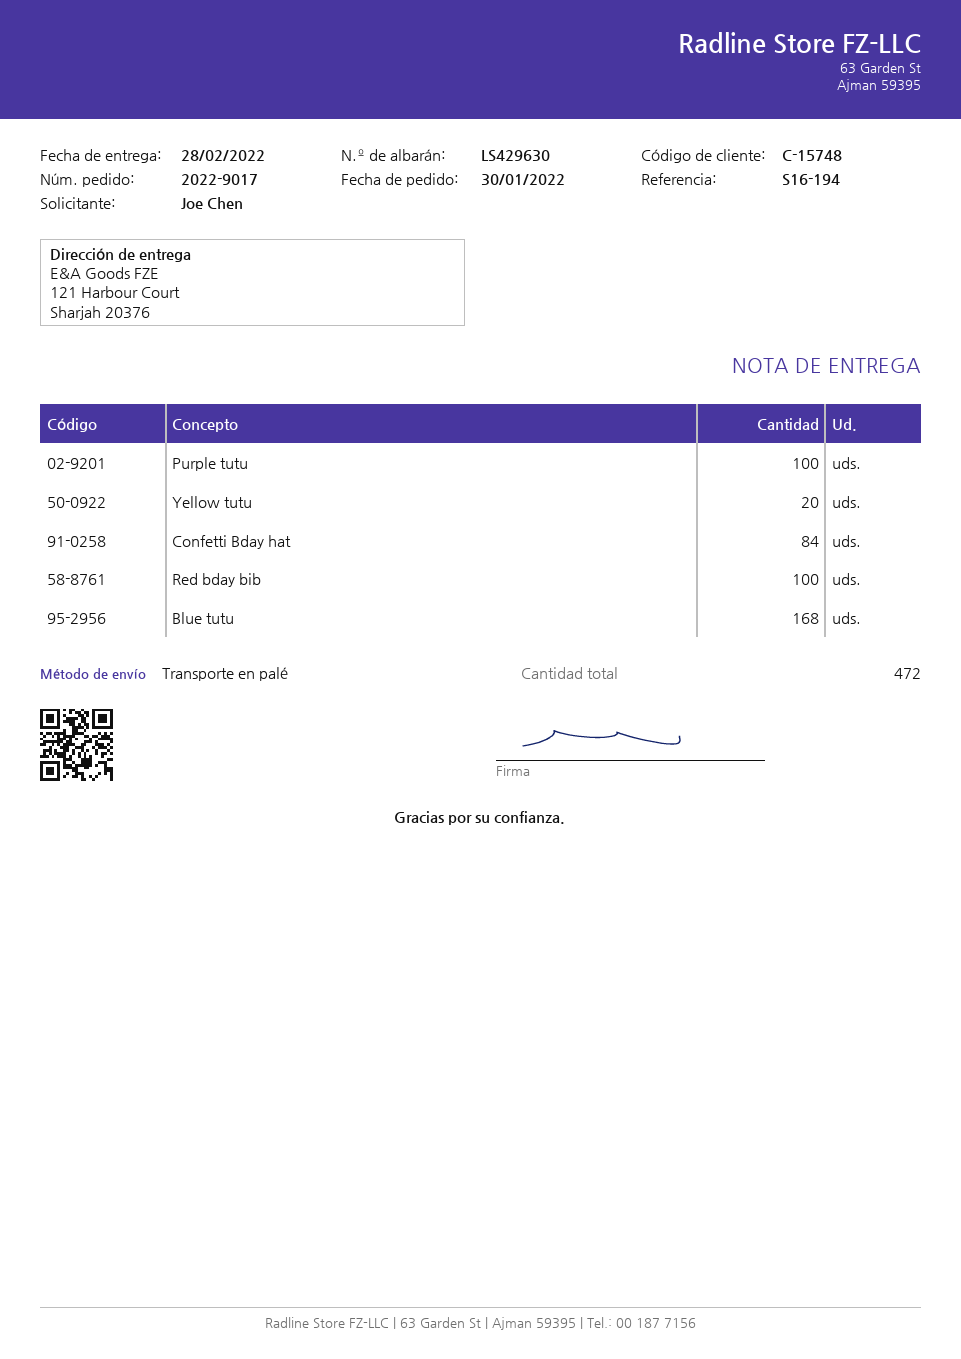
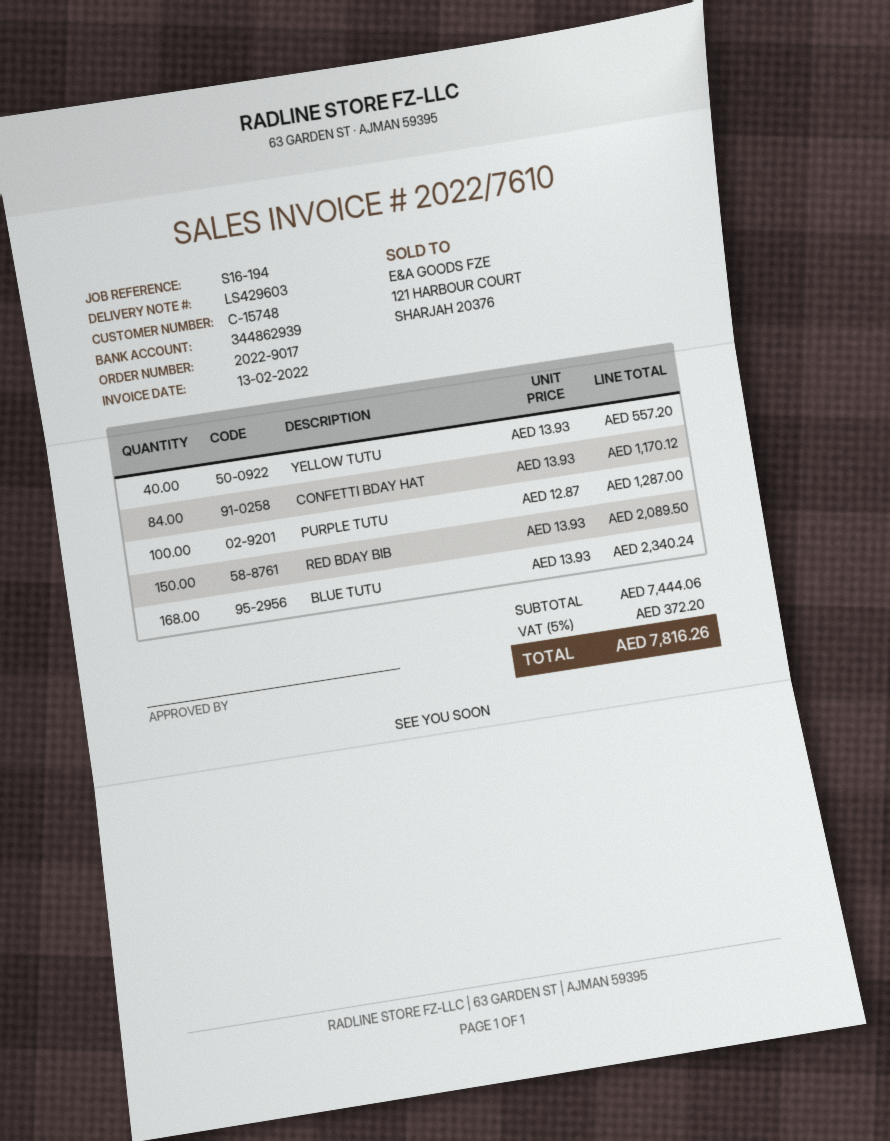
delivery note number: LS429630 -> LS429603
Yellow tutu: 20 -> 40
Red bday bib: 100 -> 150

